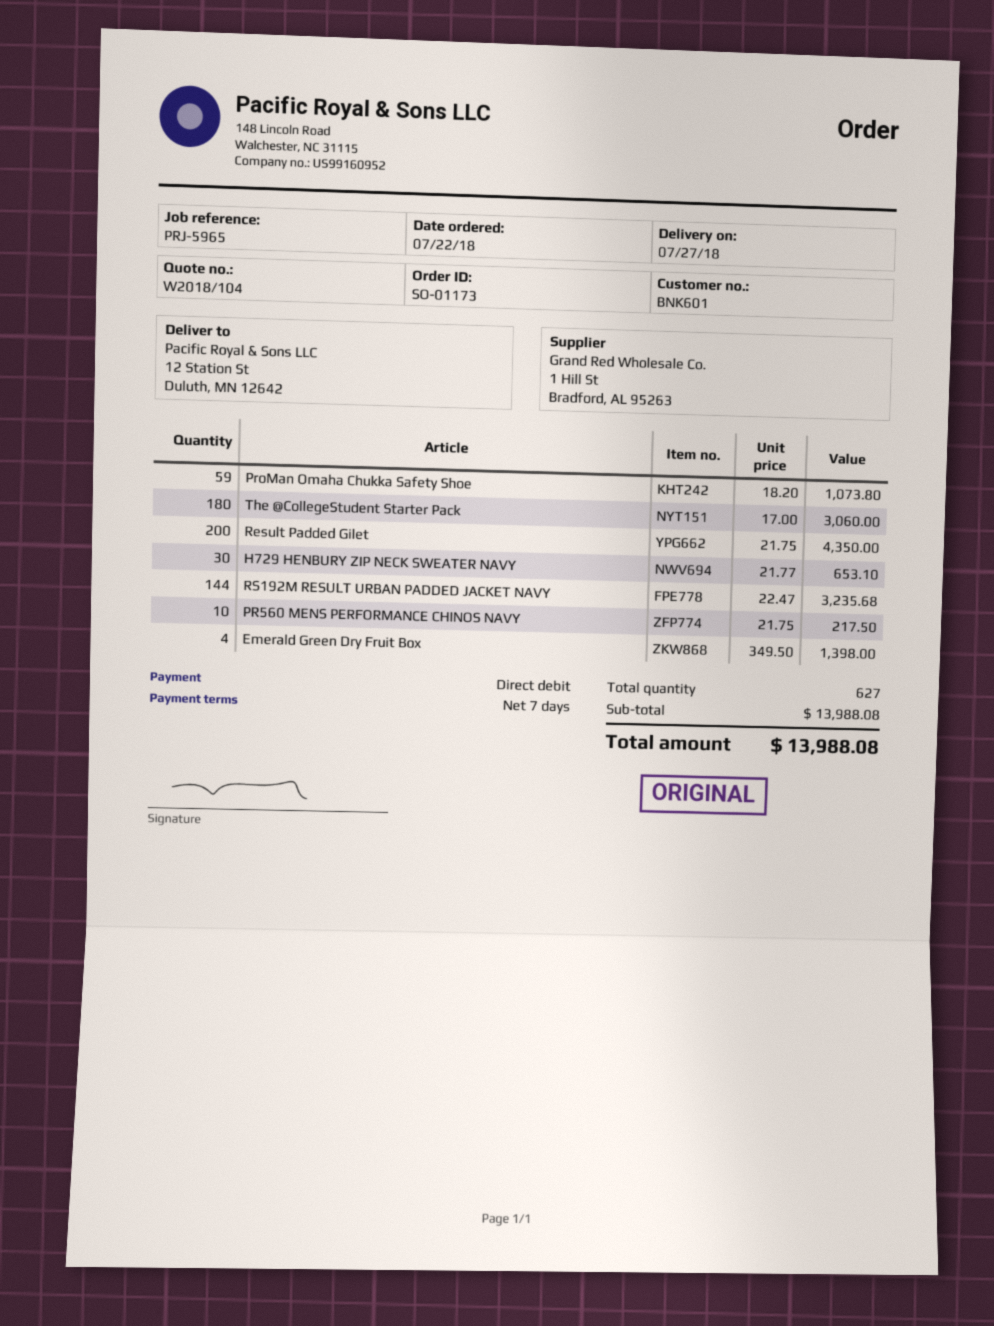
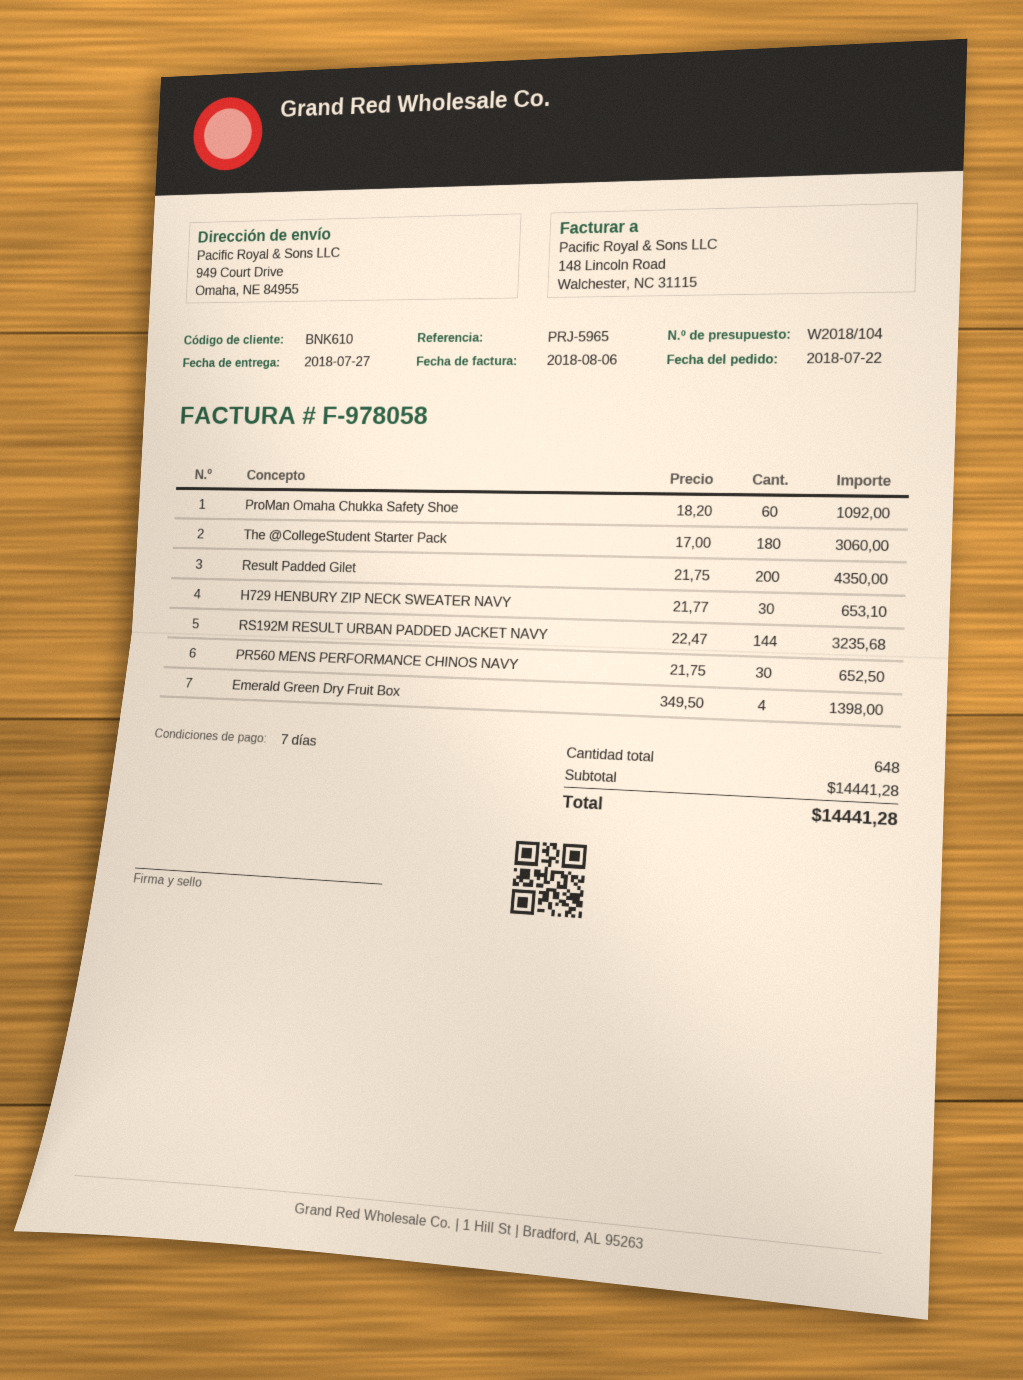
customer number: BNK601 -> BNK610
ship to: 12 Station St, Duluth, MN 12642 -> 949 Court Drive, Omaha, NE 84955
ProMan Omaha Chukka Safety Shoe: 59 x 18.20 = 1073.80 -> 60 x 18.20 = 1092.00
PR560 MENS PERFORMANCE CHINOS NAVY: 10 x 21.75 = 217.50 -> 30 x 21.75 = 652.50
total quantity: 627 -> 648
subtotal: 13988.08 -> 14441.28
total: 13988.08 -> 14441.28

